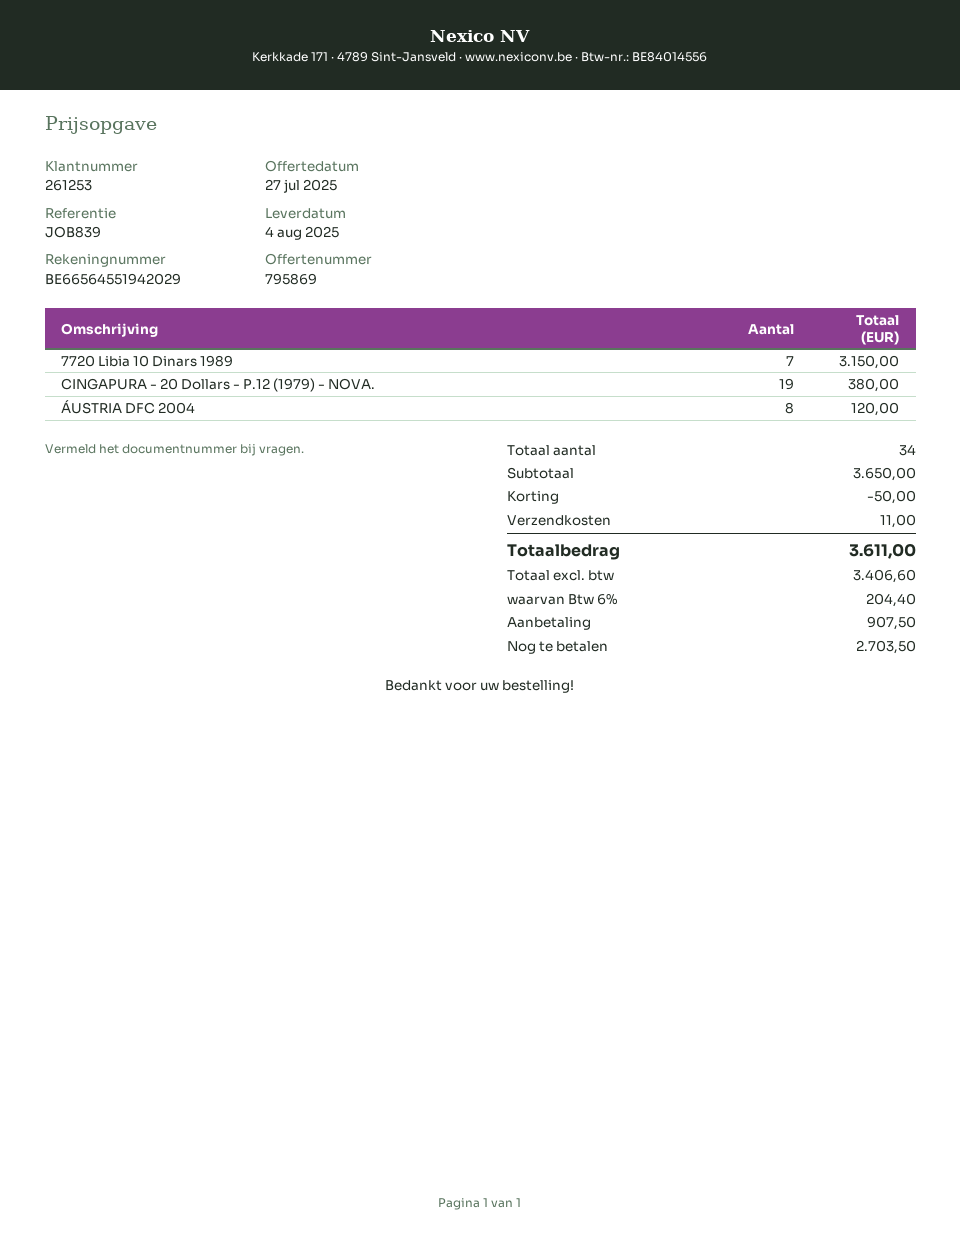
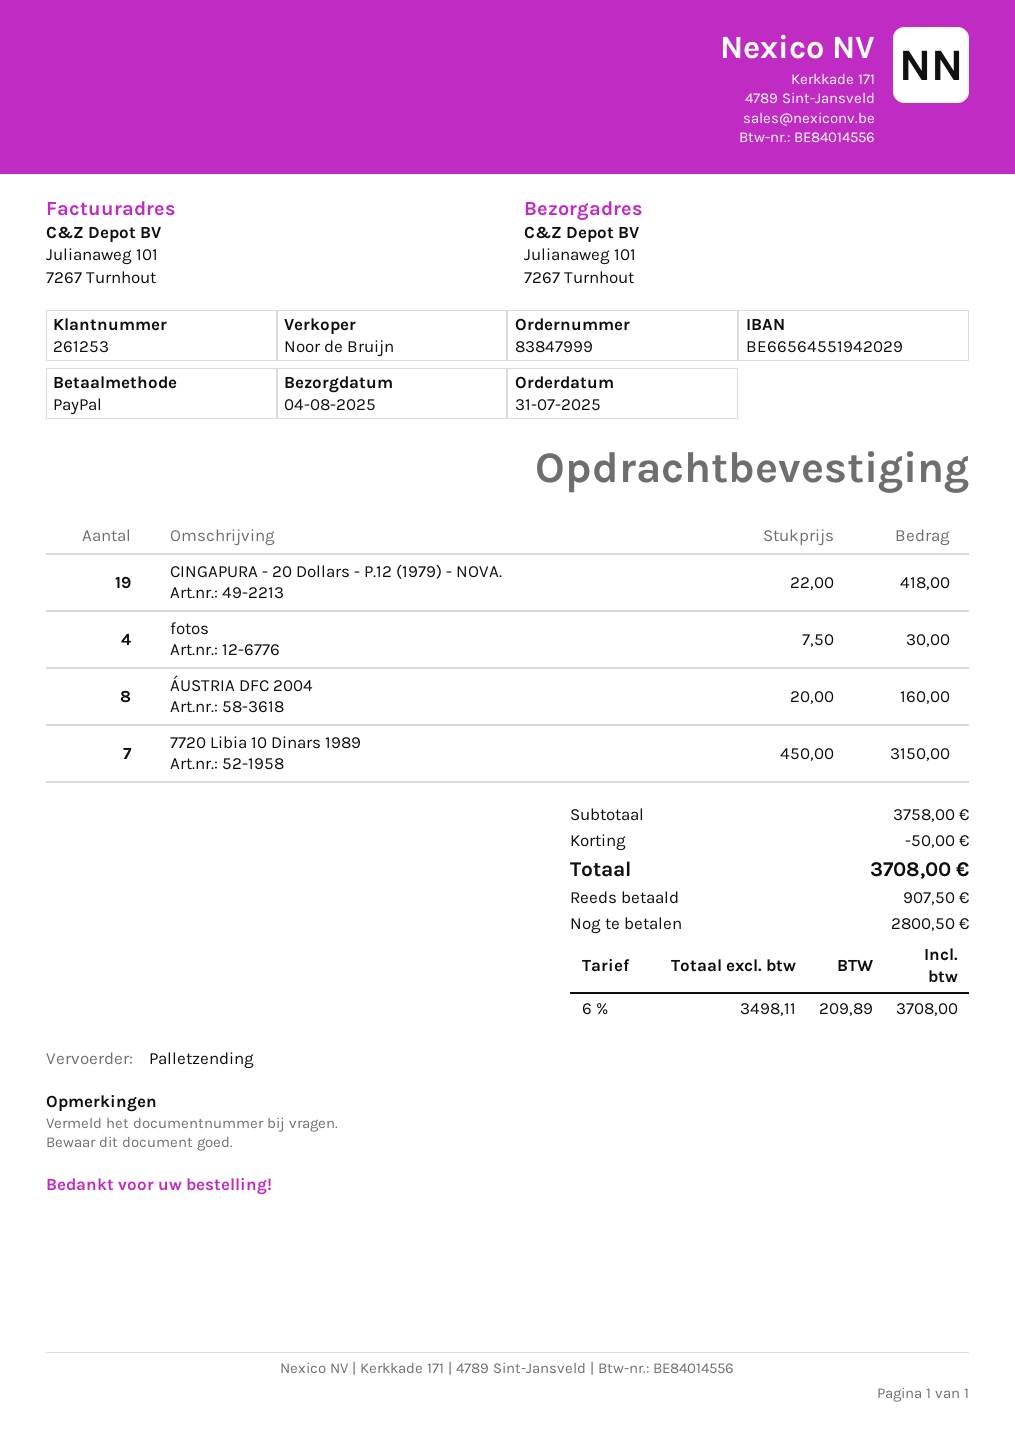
CINGAPURA - 20 Dollars - P.12 (1979) - NOVA.: 19 for 380.00 -> 19 for 418.00
ÁUSTRIA DFC 2004: 8 for 120.00 -> 8 for 160.00
fotos: none -> 4 for 30.00
subtotal: 3650.00 -> 3758.00
shipping: 11.00 -> none
net: 3406.60 -> 3498.11
tax: 6% = 204.40 -> 6% = 209.89
total: 3611.00 -> 3708.00
balance: 2703.50 -> 2800.50

